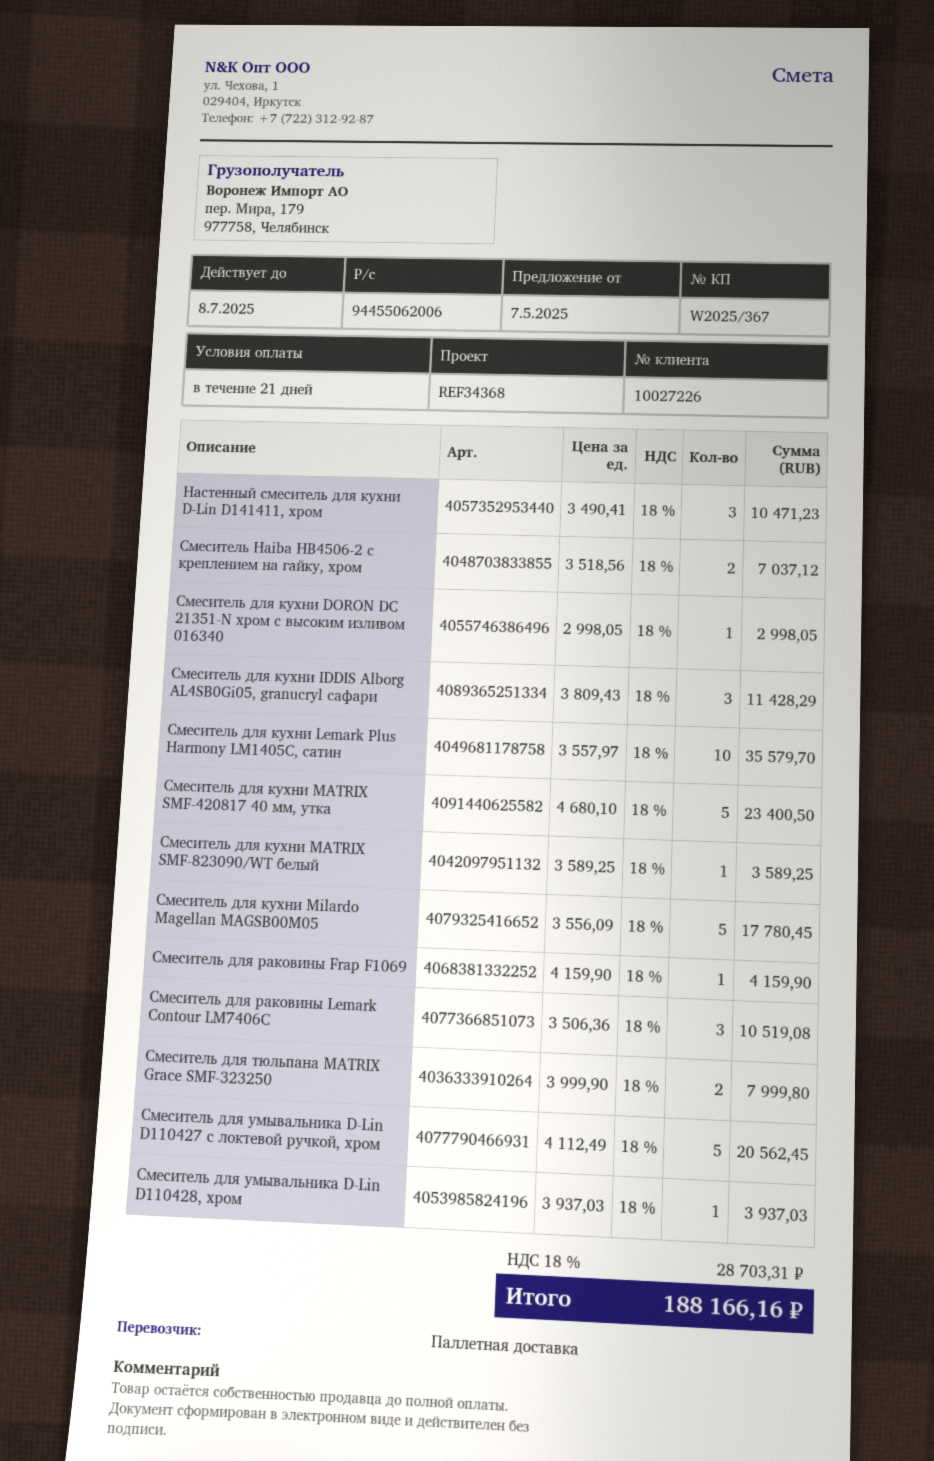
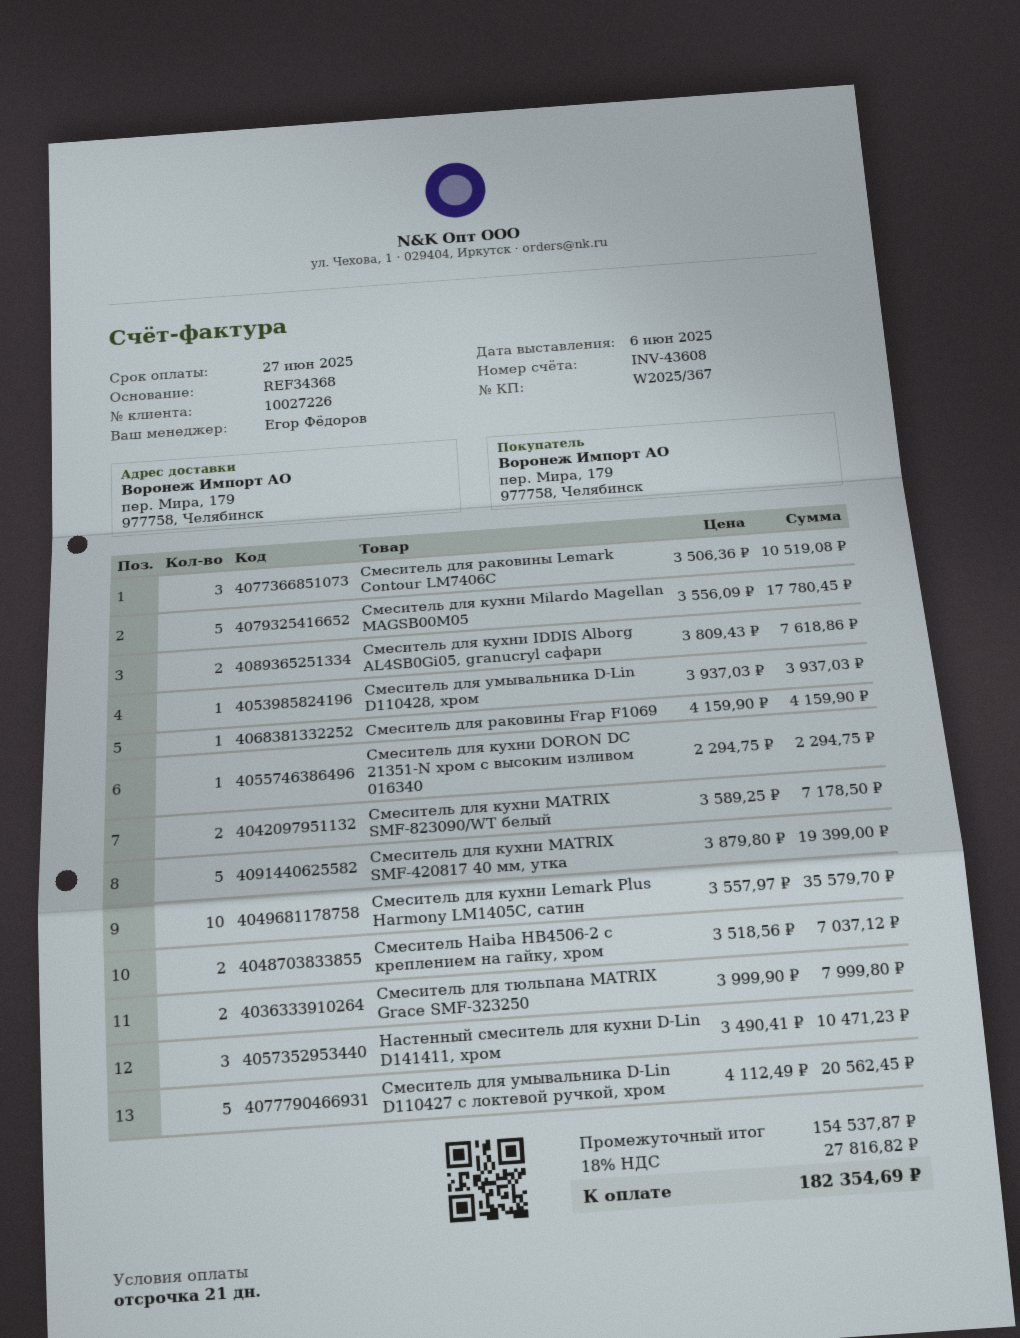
Смеситель для кухни DORON DC 21351-N хром с высоким изливом 016340: 1 x 2998.05 = 2998.05 -> 1 x 2294.75 = 2294.75
Смеситель для кухни IDDIS Alborg AL4SB0Gi05, granucryl сафари: 3 x 3809.43 = 11428.29 -> 2 x 3809.43 = 7618.86
Смеситель для кухни MATRIX SMF-420817 40 мм, утка: 5 x 4680.10 = 23400.50 -> 5 x 3879.80 = 19399.00
Смеситель для кухни MATRIX SMF-823090/WT белый: 1 x 3589.25 = 3589.25 -> 2 x 3589.25 = 7178.50
tax: 18% = 28703.31 -> 18% = 27816.82
total: 188166.16 -> 182354.69

